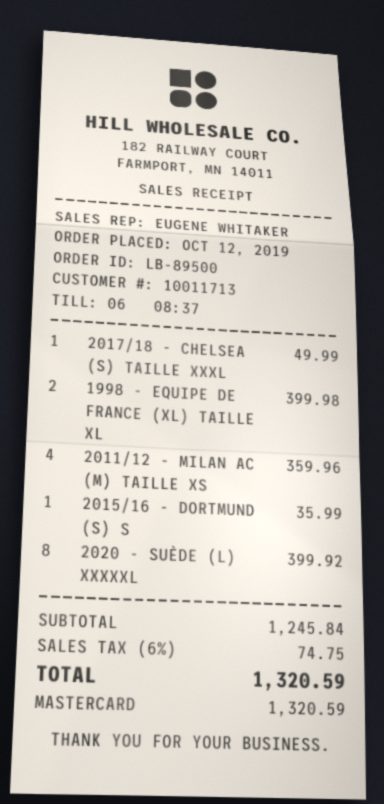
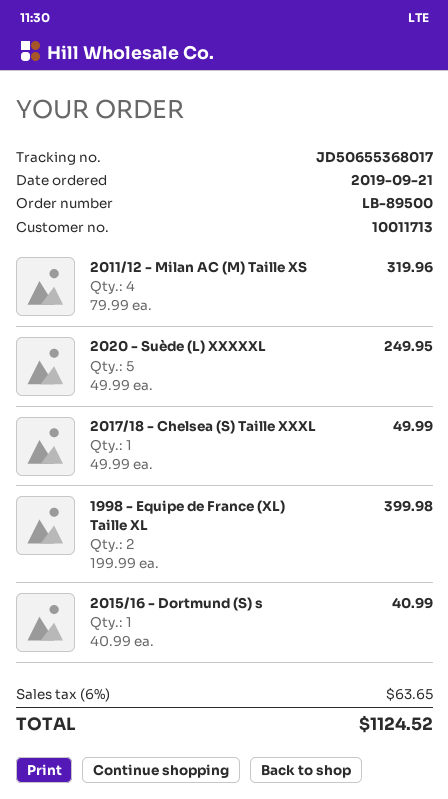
order date: 2019-10-12 -> 2019-09-21
2011/12 - MILAN AC (M) TAILLE XS: 4 for 359.96 -> 4 for 319.96
2015/16 - DORTMUND (S) S: 1 for 35.99 -> 1 for 40.99
2020 - SUÈDE (L) XXXXXL: 8 for 399.92 -> 5 for 249.95
tax: 6% = 74.75 -> 6% = 63.65
total: 1320.59 -> 1124.52

